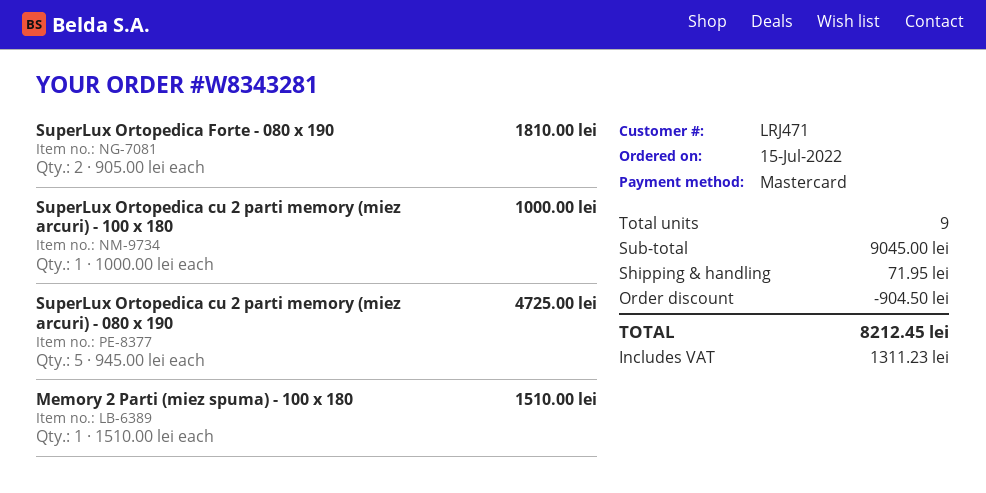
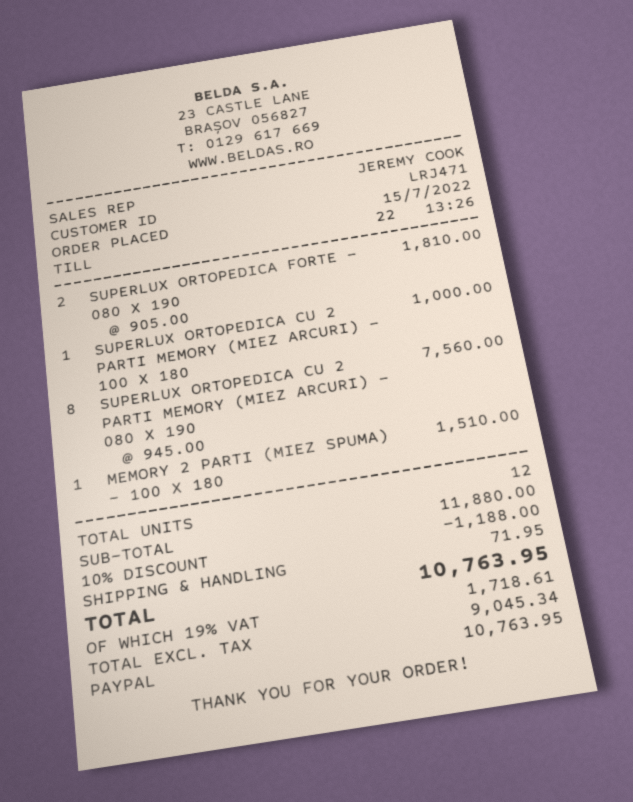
payment method: Mastercard -> PayPal
SuperLux Ortopedica cu 2 parti memory (miez arcuri) - 080 x 190: 5 x 945.00 = 4725.00 -> 8 x 945.00 = 7560.00
total quantity: 9 -> 12
subtotal: 9045.00 -> 11880.00
discount: 904.50 -> 1188.00
tax: 1311.23 -> 1718.61
total: 8212.45 -> 10763.95

